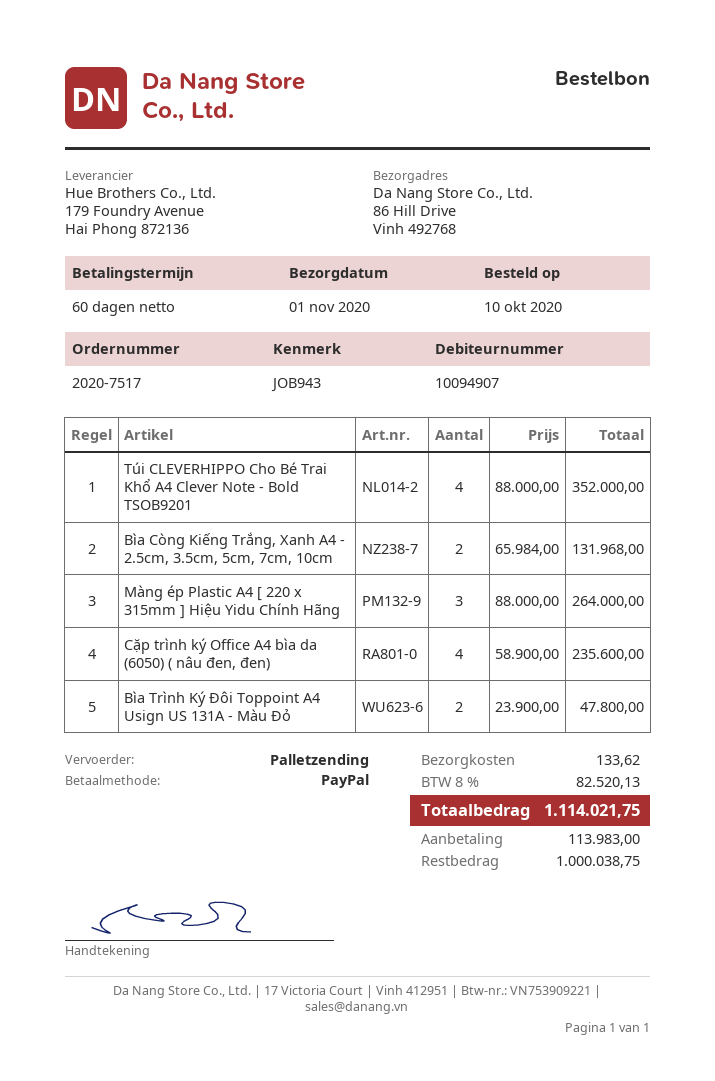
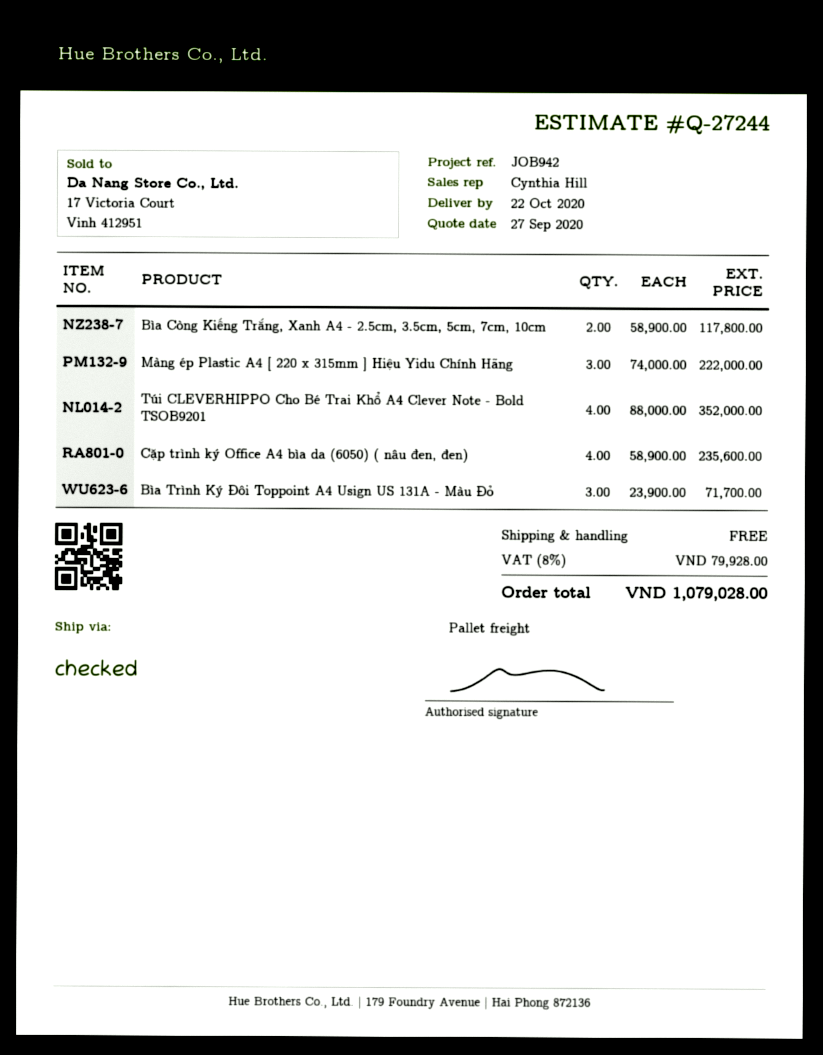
delivery date: 2020-11-01 -> 2020-10-22
reference: JOB943 -> JOB942
Bìa Còng Kiếng Trắng, Xanh A4 - 2.5cm, 3.5cm, 5cm, 7cm, 10cm: 2 x 65984.00 = 131968.00 -> 2 x 58900.00 = 117800.00
Màng ép Plastic A4 [ 220 x 315mm ] Hiệu Yidu Chính Hãng: 3 x 88000.00 = 264000.00 -> 3 x 74000.00 = 222000.00
Bìa Trình Ký Đôi Toppoint A4 Usign US 131A - Màu Đỏ: 2 x 23900.00 = 47800.00 -> 3 x 23900.00 = 71700.00
shipping: 133.62 -> 0.00
tax: 8% = 82520.13 -> 8% = 79928.00
total: 1114021.75 -> 1079028.00

